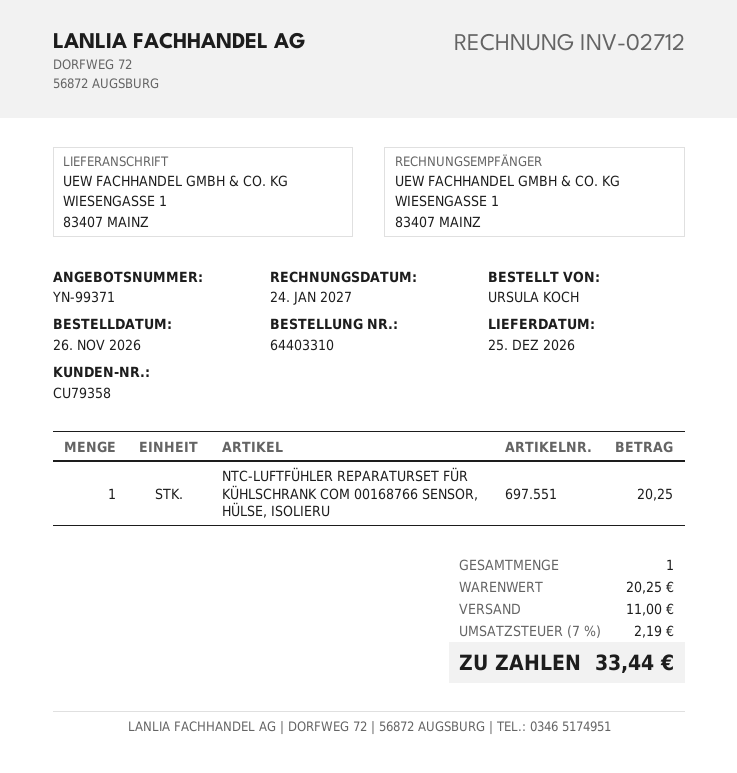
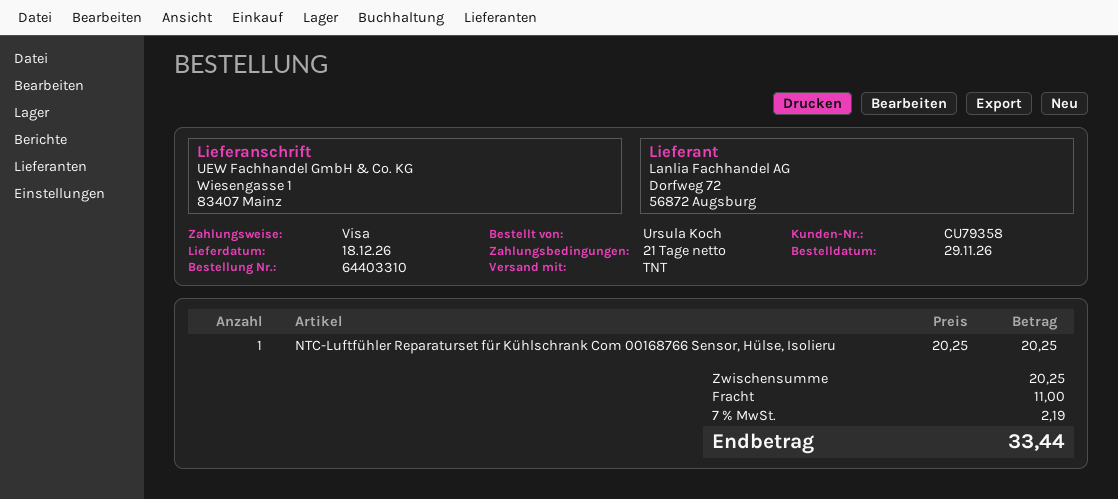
order date: 2026-11-26 -> 2026-11-29
delivery date: 2026-12-25 -> 2026-12-18

